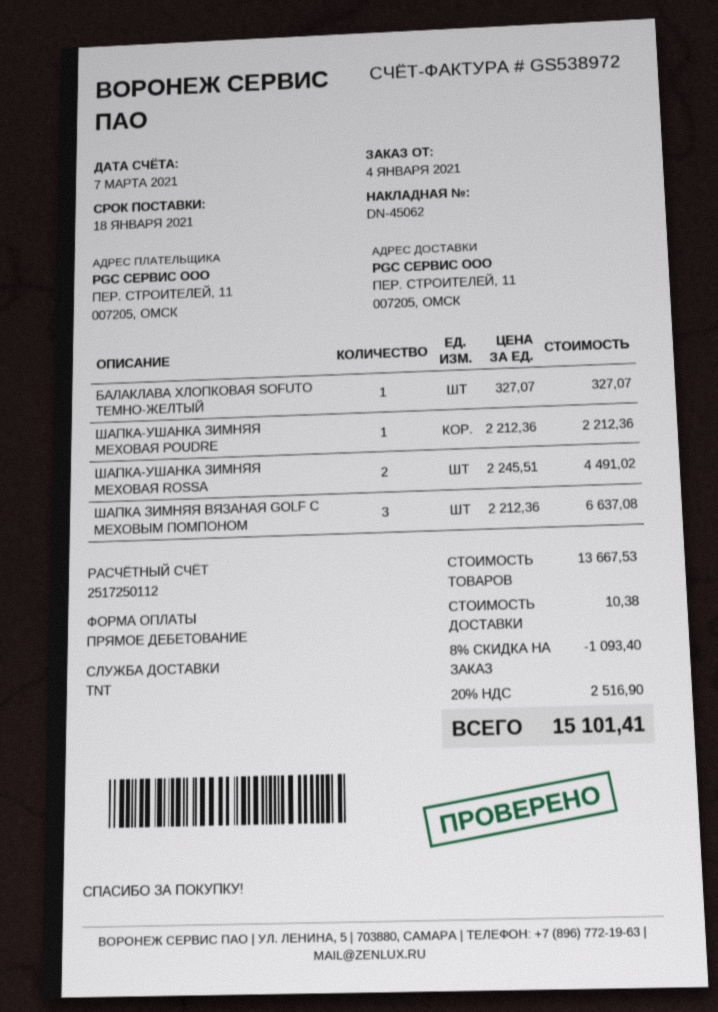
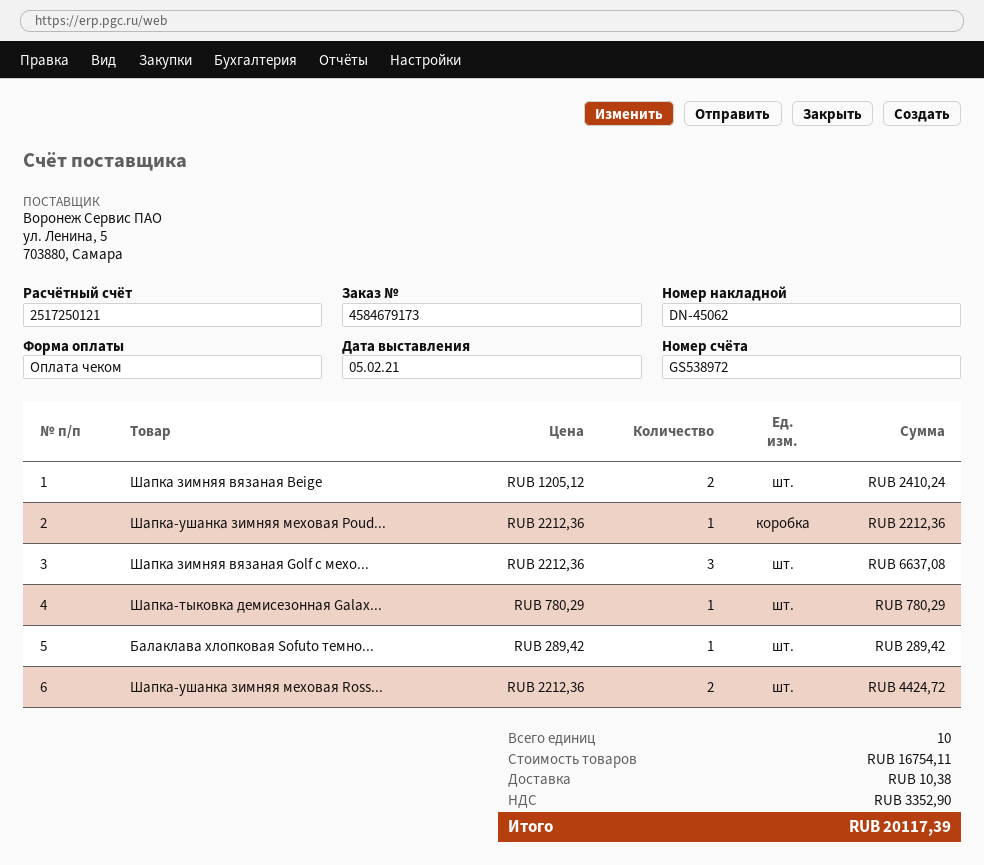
invoice date: 2021-03-07 -> 2021-02-05
payment method: direct debit -> cheque
bank account: 2517250112 -> 2517250121
БАЛАКЛАВА ХЛОПКОВАЯ SOFUTO ТЕМНО-ЖЕЛТЫЙ: 1 x 327.07 = 327.07 -> 1 x 289.42 = 289.42
ШАПКА-УШАНКА ЗИМНЯЯ МЕХОВАЯ ROSSA: 2 x 2245.51 = 4491.02 -> 2 x 2212.36 = 4424.72
Шапка зимняя вязаная Beige: none -> 2 x 1205.12 = 2410.24
Шапка-тыковка демисезонная Galax...: none -> 1 x 780.29 = 780.29
subtotal: 13667.53 -> 16754.11
discount: 8% = 1093.40 -> none
tax: 2516.90 -> 3352.90
total: 15101.41 -> 20117.39

